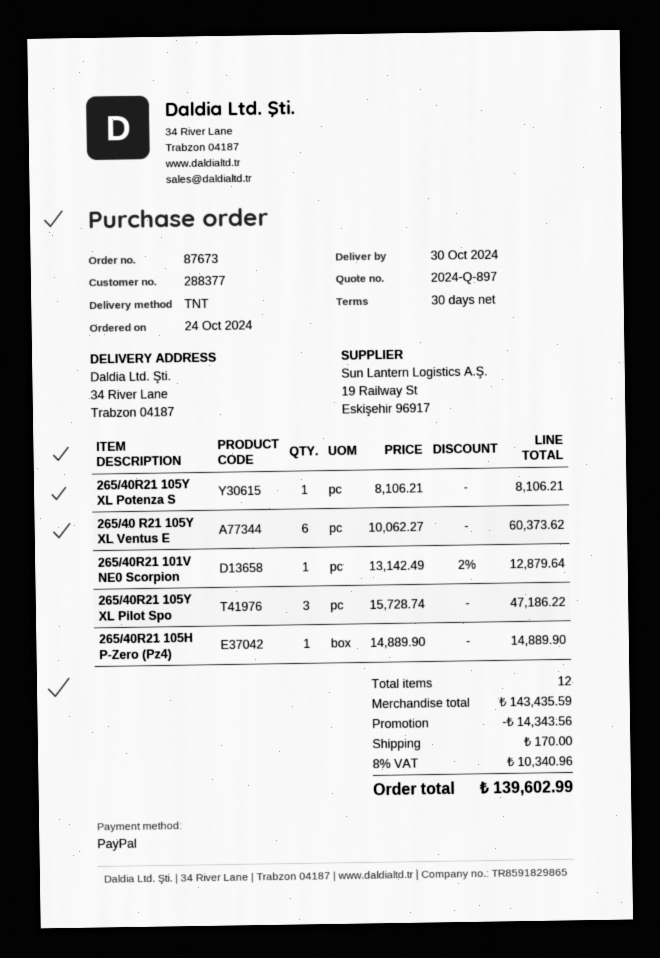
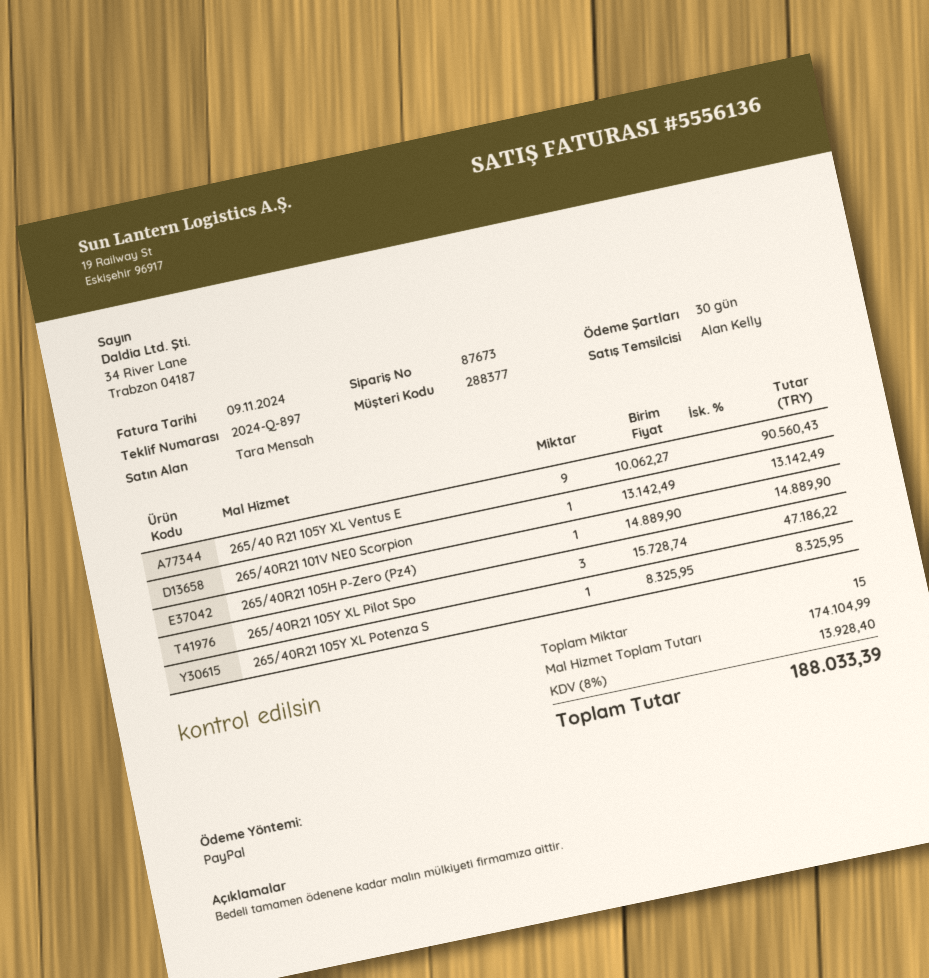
265/40R21 105Y XL Potenza S: 1 x 8106.21 = 8106.21 -> 1 x 8325.95 = 8325.95
265/40 R21 105Y XL Ventus E: 6 x 10062.27 = 60373.62 -> 9 x 10062.27 = 90560.43
265/40R21 101V NE0 Scorpion: 1 x 13142.49 - 2% = 12879.64 -> 1 x 13142.49 = 13142.49
total quantity: 12 -> 15
subtotal: 143435.59 -> 174104.99
discount: 14343.56 -> none
shipping: 170.00 -> none
tax: 8% = 10340.96 -> 8% = 13928.40
total: 139602.99 -> 188033.39

